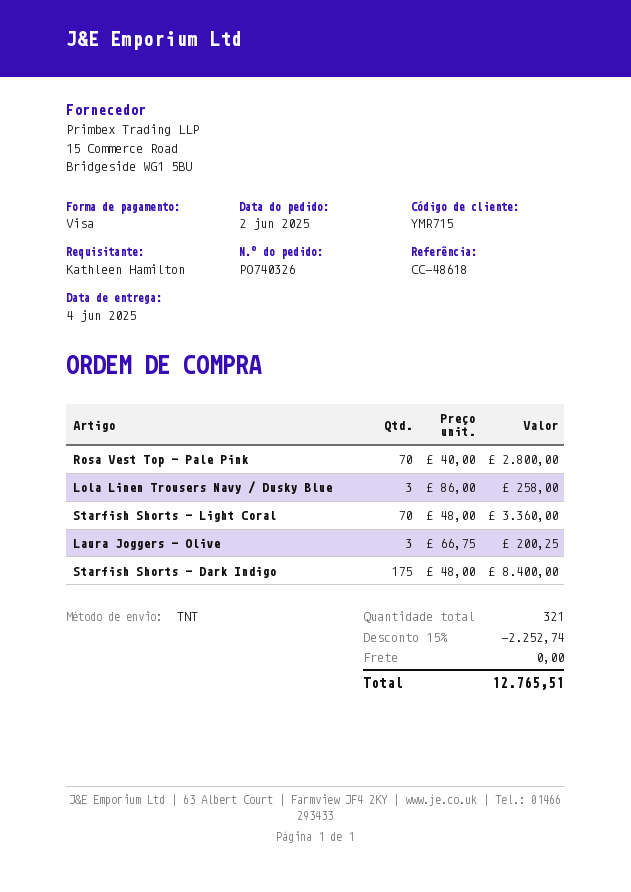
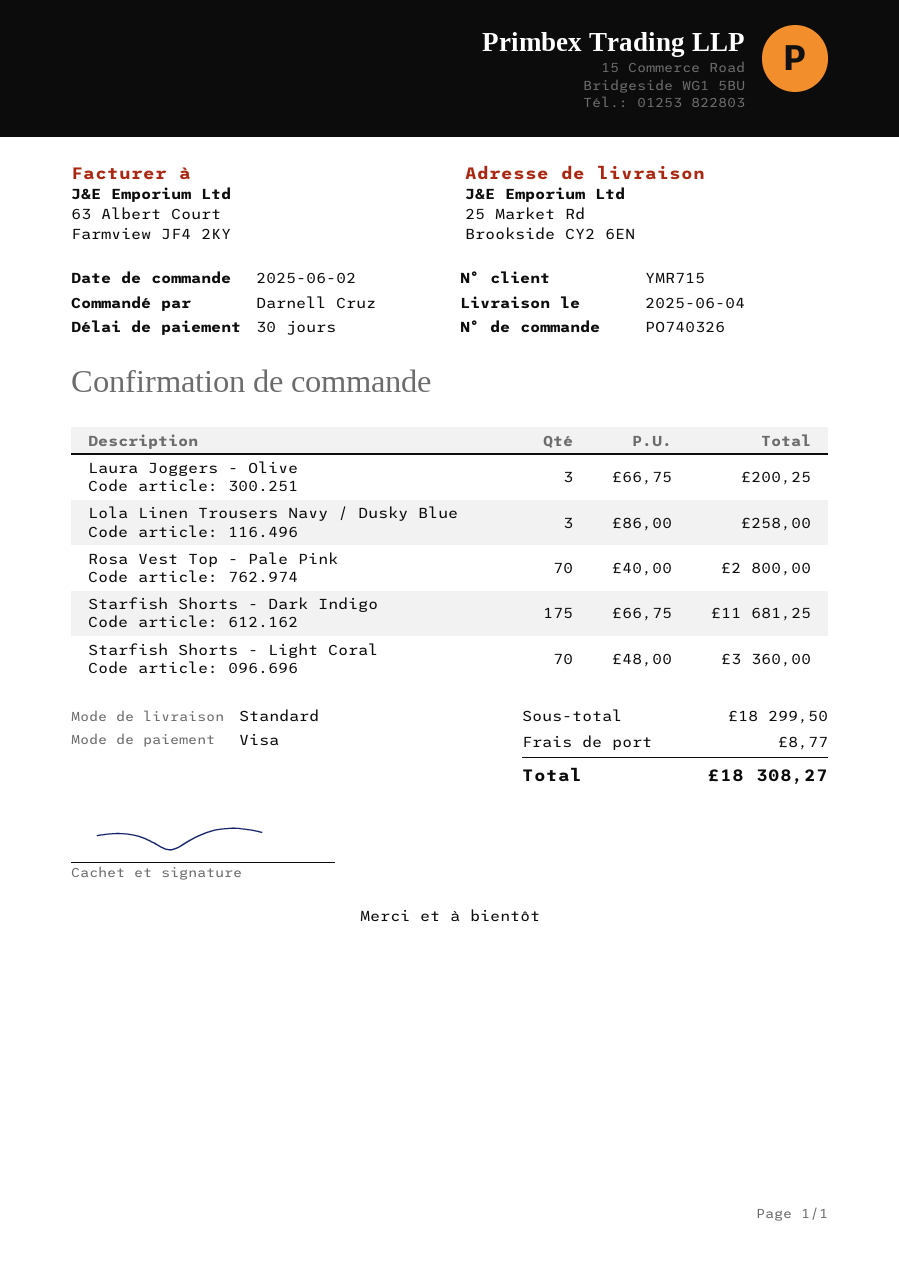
ordered by: Kathleen Hamilton -> Darnell Cruz
shipping method: TNT -> standard
Starfish Shorts - Dark Indigo: 175 x 48.00 = 8400.00 -> 175 x 66.75 = 11681.25
discount: 15% = 2252.74 -> none
shipping: 0.00 -> 8.77
total: 12765.51 -> 18308.27

